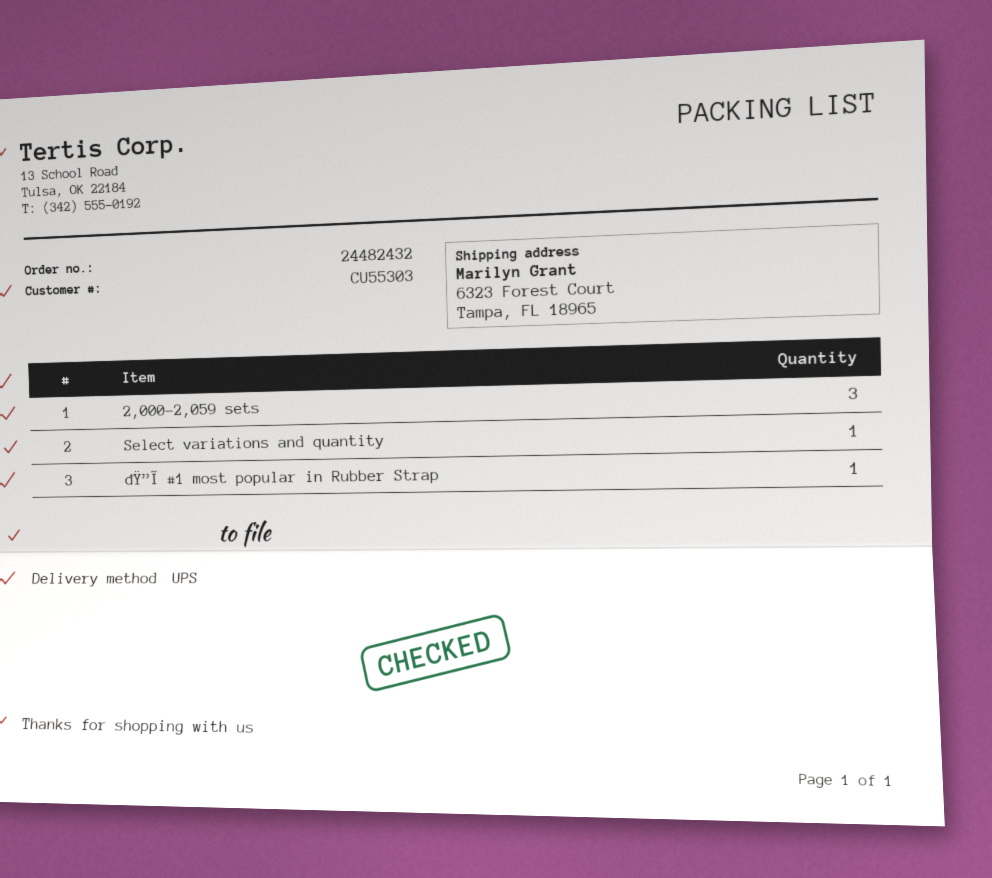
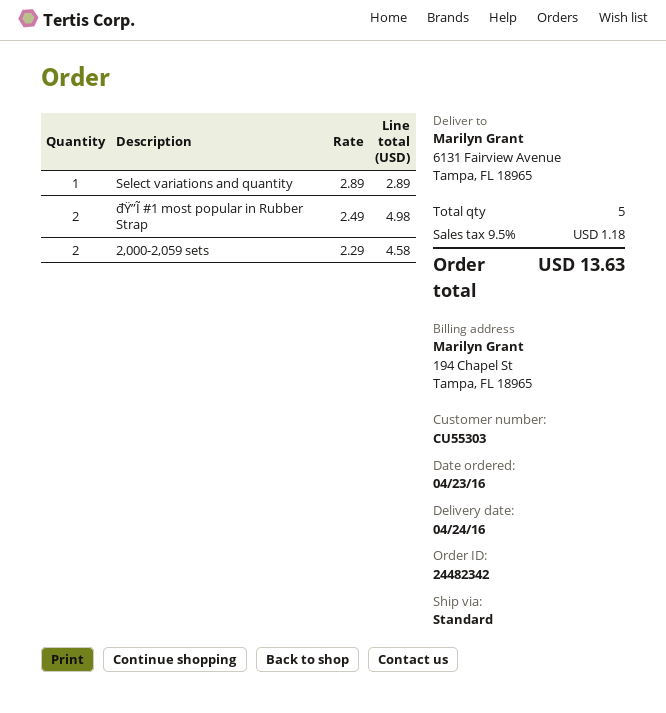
order number: 24482432 -> 24482342
shipping method: UPS -> standard
ship to: 6323 Forest Court, Tampa, FL 18965 -> 6131 Fairview Avenue, Tampa, FL 18965
2,000-2,059 sets: 3 -> 2
đŸ”Ĩ #1 most popular in Rubber Strap: 1 -> 2

